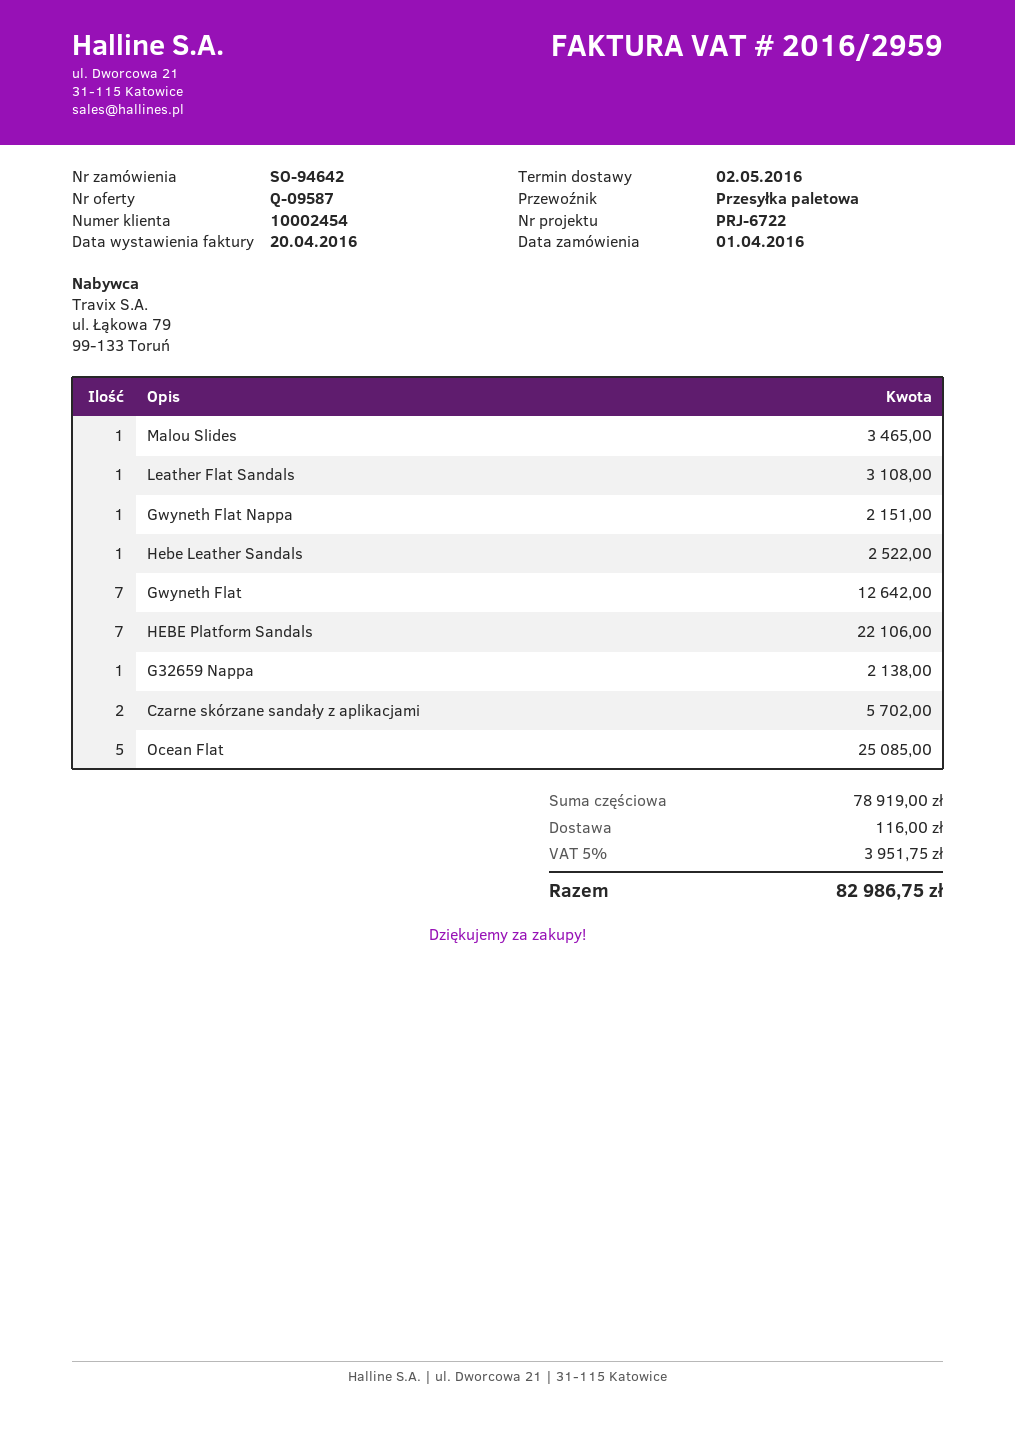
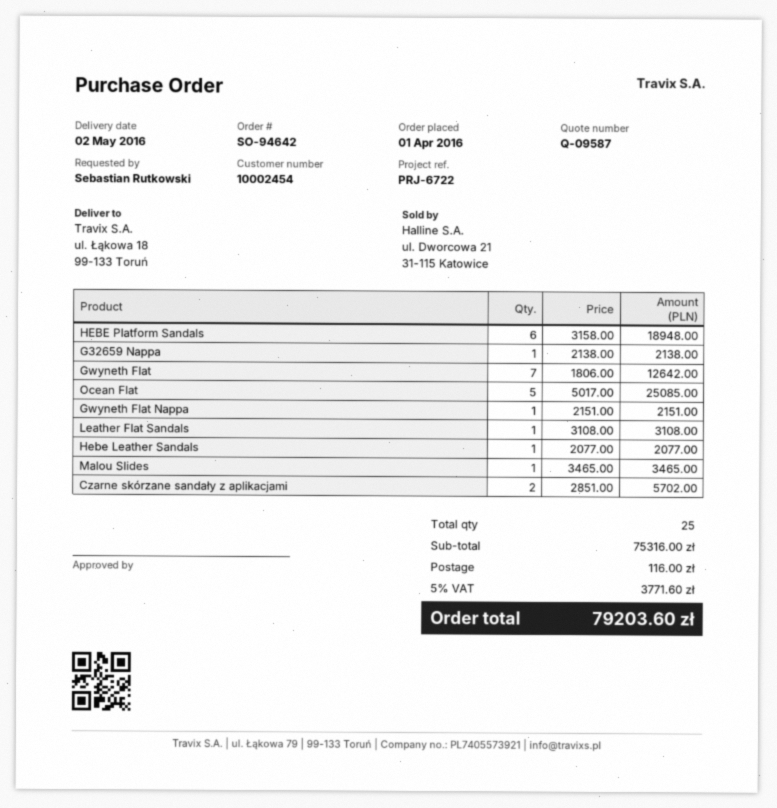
Hebe Leather Sandals: 1 for 2522.00 -> 1 for 2077.00
HEBE Platform Sandals: 7 for 22106.00 -> 6 for 18948.00
subtotal: 78919.00 -> 75316.00
tax: 5% = 3951.75 -> 5% = 3771.60
total: 82986.75 -> 79203.60

